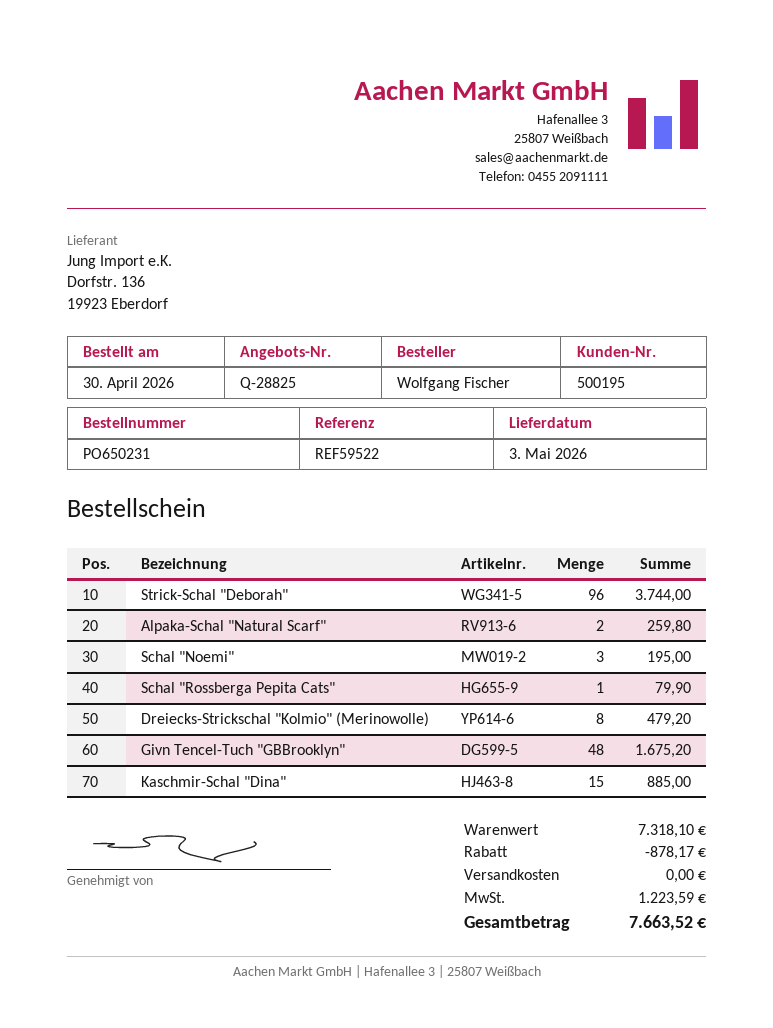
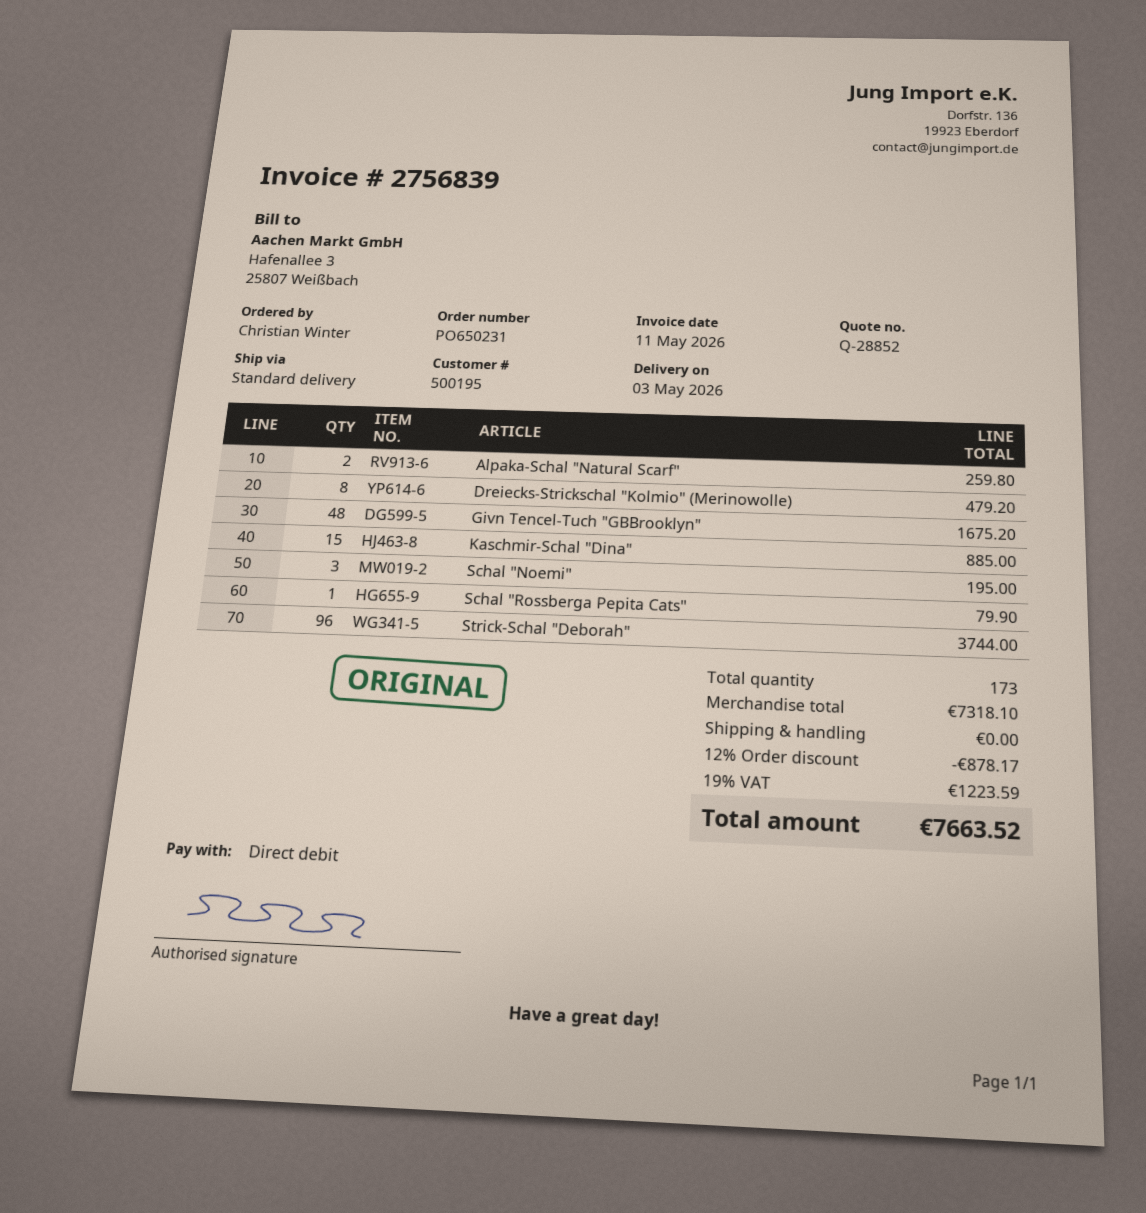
quote number: Q-28825 -> Q-28852
ordered by: Wolfgang Fischer -> Christian Winter

